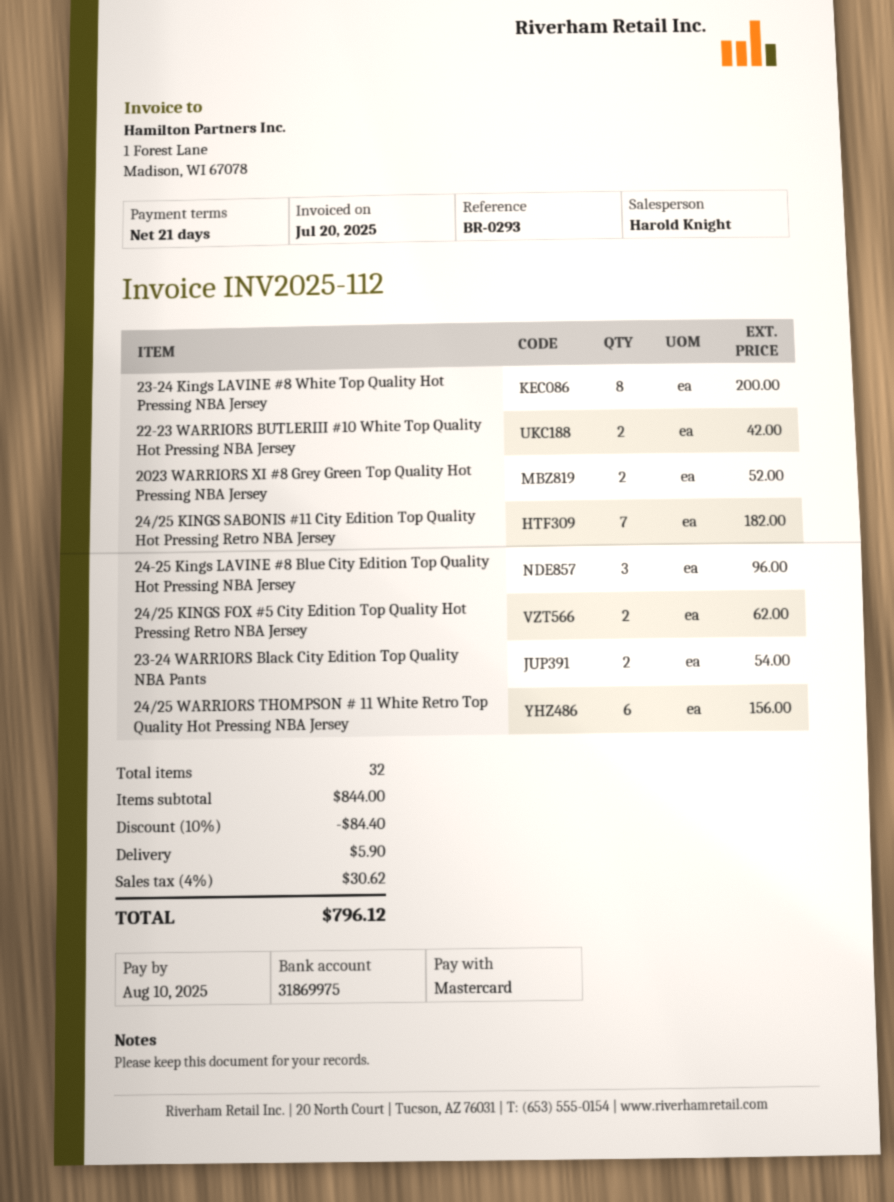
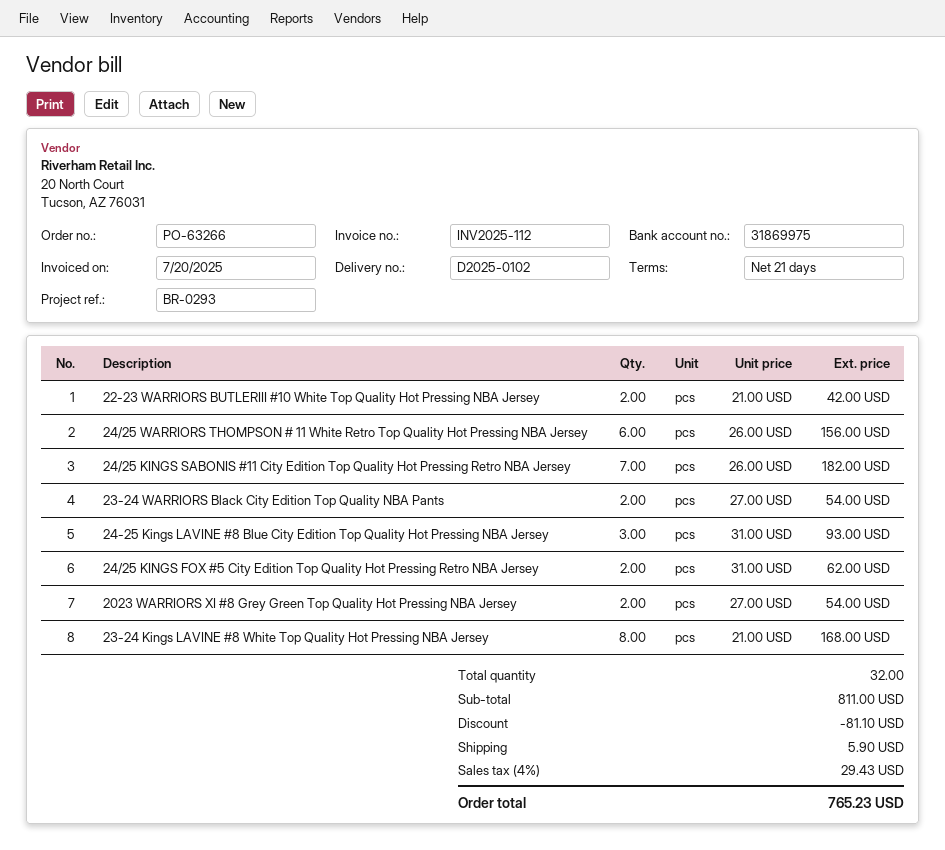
23-24 Kings LAVINE #8 White Top Quality Hot Pressing NBA Jersey: 8 for 200.00 -> 8 for 168.00
2023 WARRIORS XI #8 Grey Green Top Quality Hot Pressing NBA Jersey: 2 for 52.00 -> 2 for 54.00
24-25 Kings LAVINE #8 Blue City Edition Top Quality Hot Pressing NBA Jersey: 3 for 96.00 -> 3 for 93.00
subtotal: 844.00 -> 811.00
discount: 84.40 -> 81.10
tax: 4% = 30.62 -> 4% = 29.43
total: 796.12 -> 765.23

